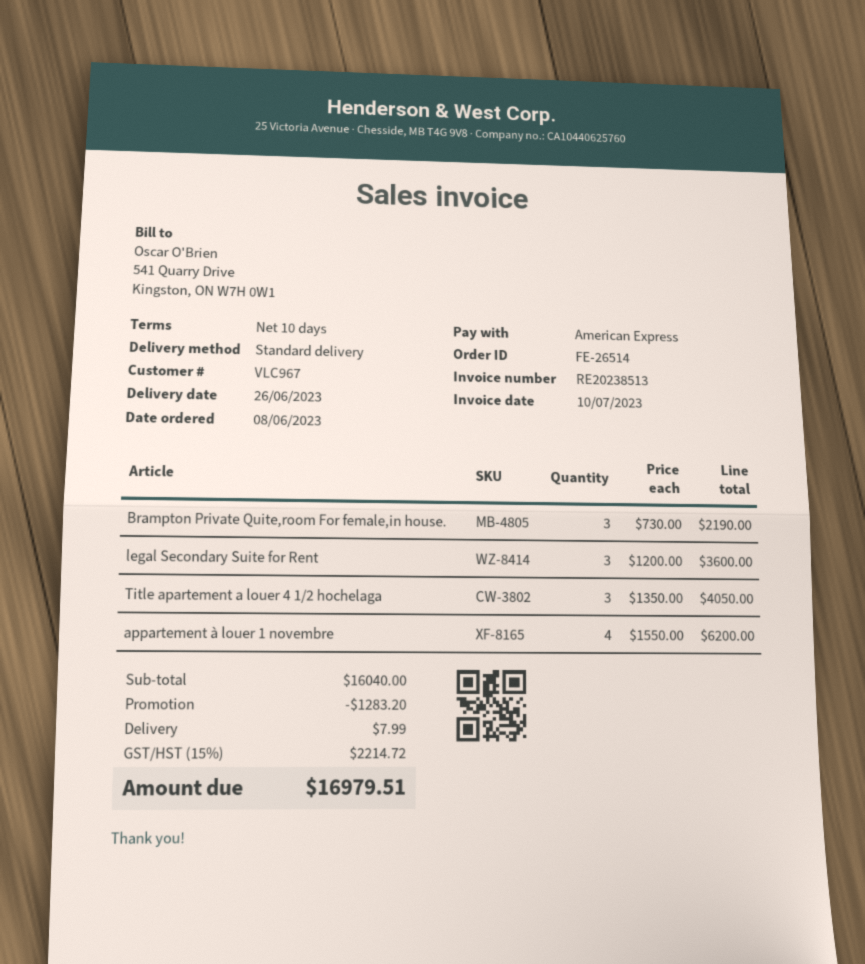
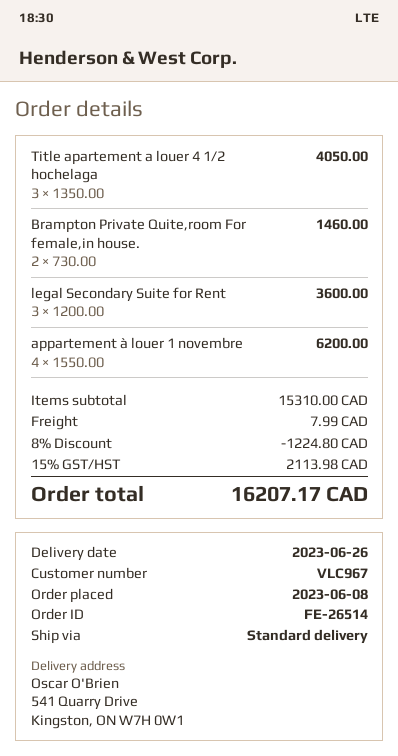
Brampton Private Quite,room For female,in house.: 3 x 730.00 = 2190.00 -> 2 x 730.00 = 1460.00
subtotal: 16040.00 -> 15310.00
discount: 1283.20 -> 1224.80
tax: 15% = 2214.72 -> 15% = 2113.98
total: 16979.51 -> 16207.17

